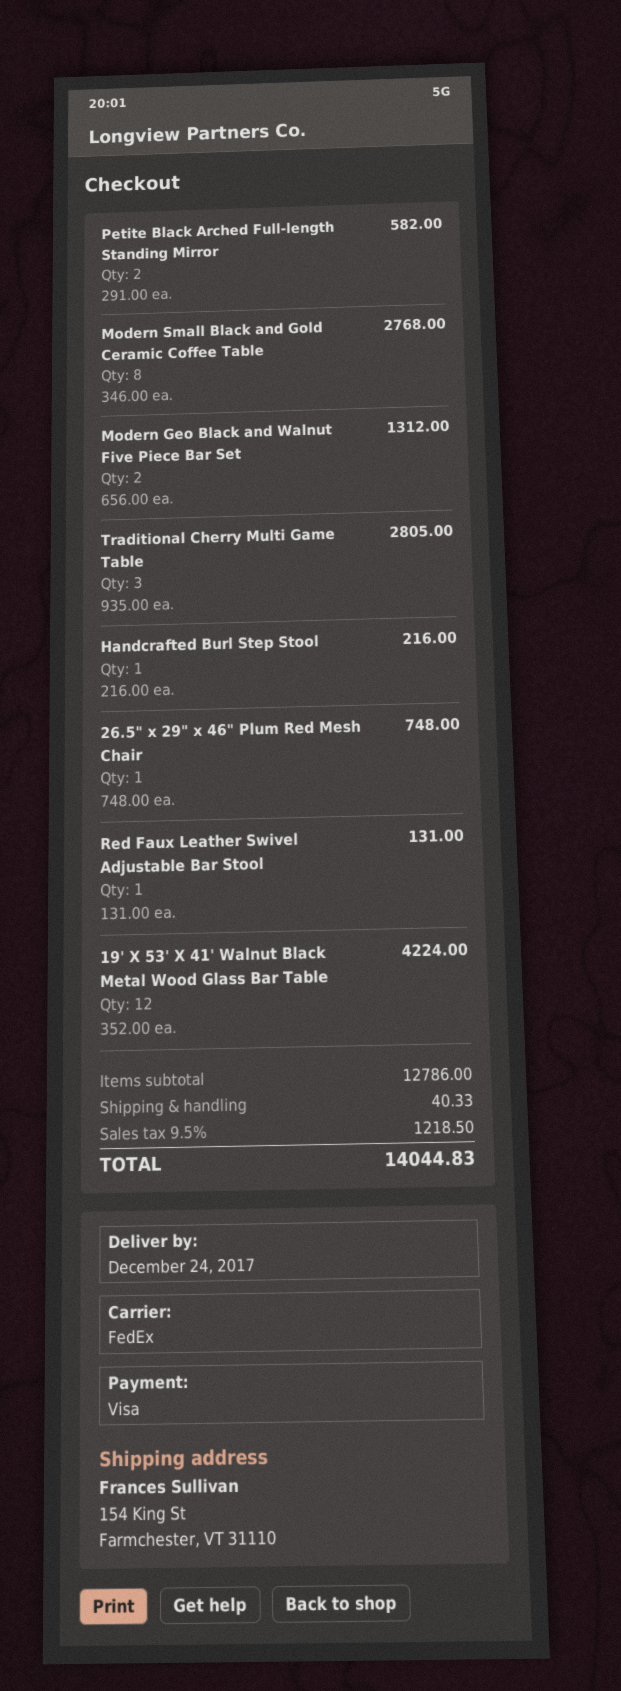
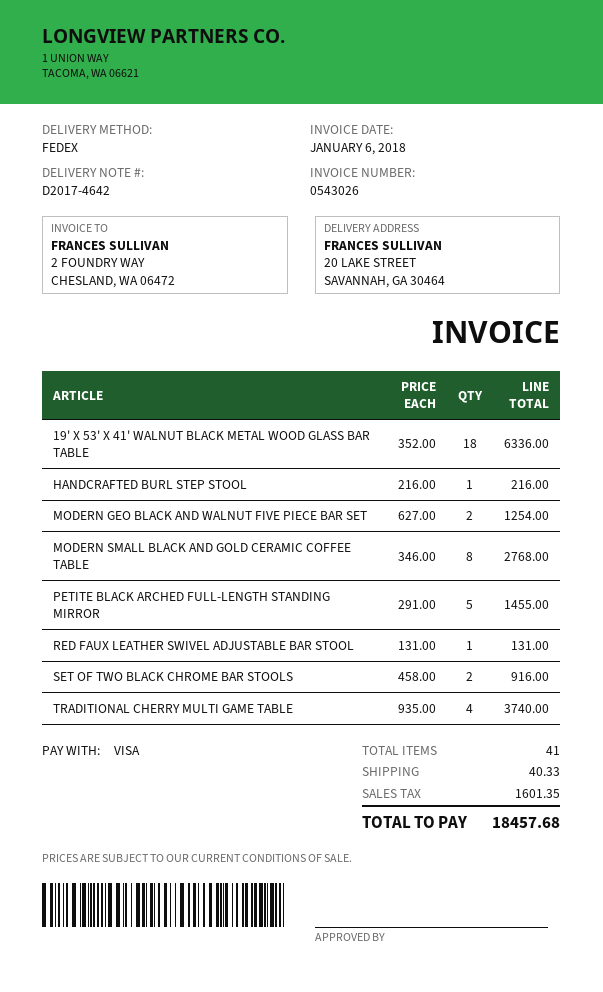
ship to: 154 King St, Farmchester, VT 31110 -> 20 LAKE STREET, SAVANNAH, GA 30464
Petite Black Arched Full-length Standing Mirror: 2 x 291.00 = 582.00 -> 5 x 291.00 = 1455.00
Modern Geo Black and Walnut Five Piece Bar Set: 2 x 656.00 = 1312.00 -> 2 x 627.00 = 1254.00
Traditional Cherry Multi Game Table: 3 x 935.00 = 2805.00 -> 4 x 935.00 = 3740.00
26.5" x 29" x 46" Plum Red Mesh Chair: 1 x 748.00 = 748.00 -> none
19' X 53' X 41' Walnut Black Metal Wood Glass Bar Table: 12 x 352.00 = 4224.00 -> 18 x 352.00 = 6336.00
SET OF TWO BLACK CHROME BAR STOOLS: none -> 2 x 458.00 = 916.00
tax: 1218.50 -> 1601.35
total: 14044.83 -> 18457.68

